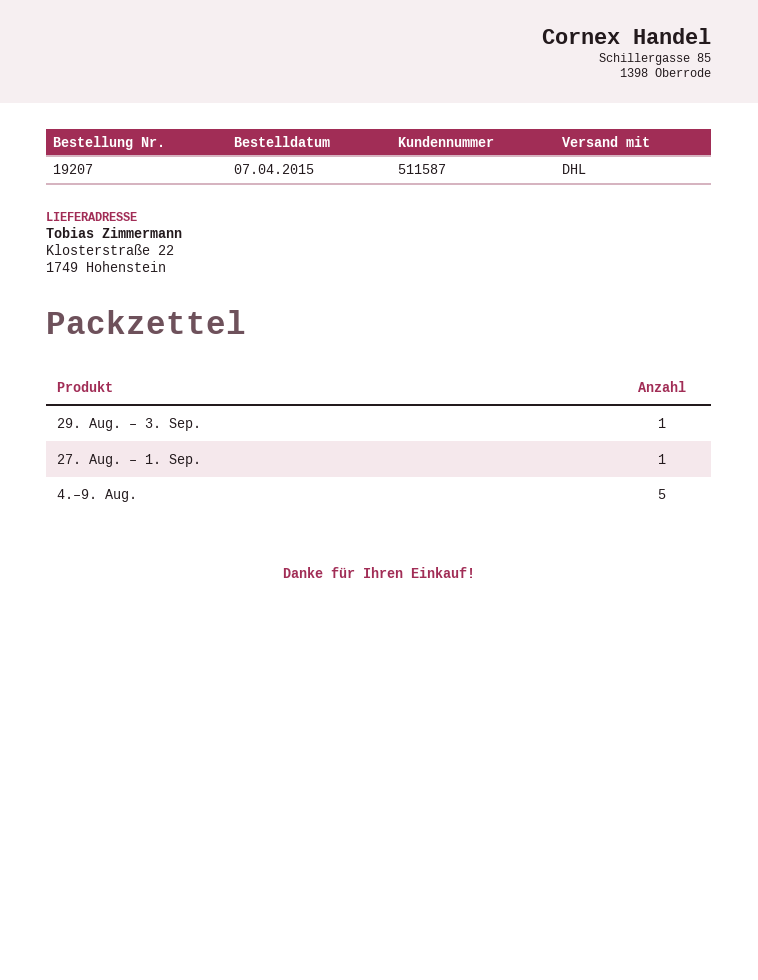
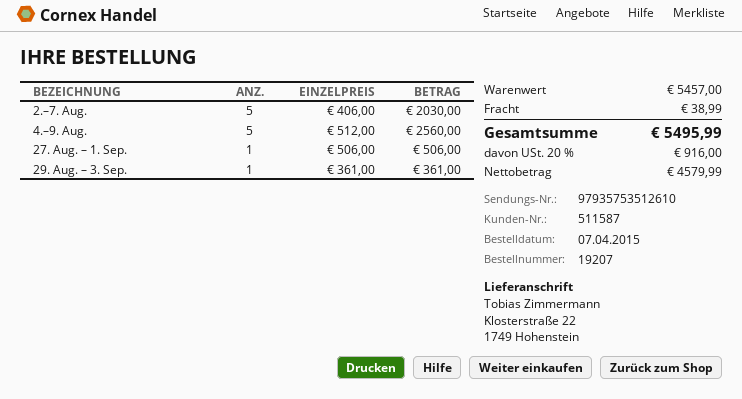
2.–7. Aug.: none -> 5

